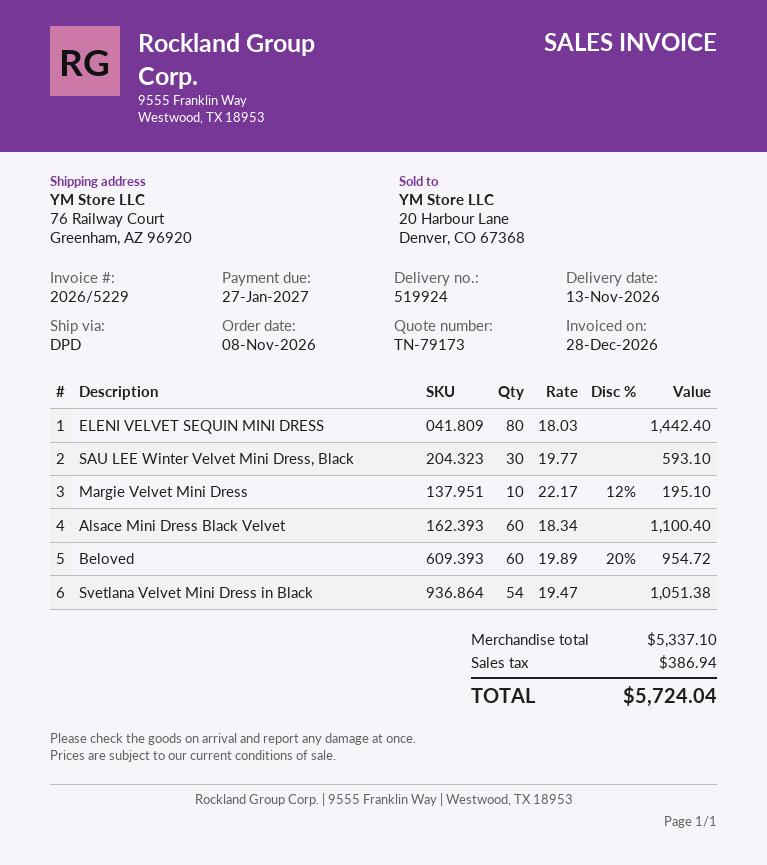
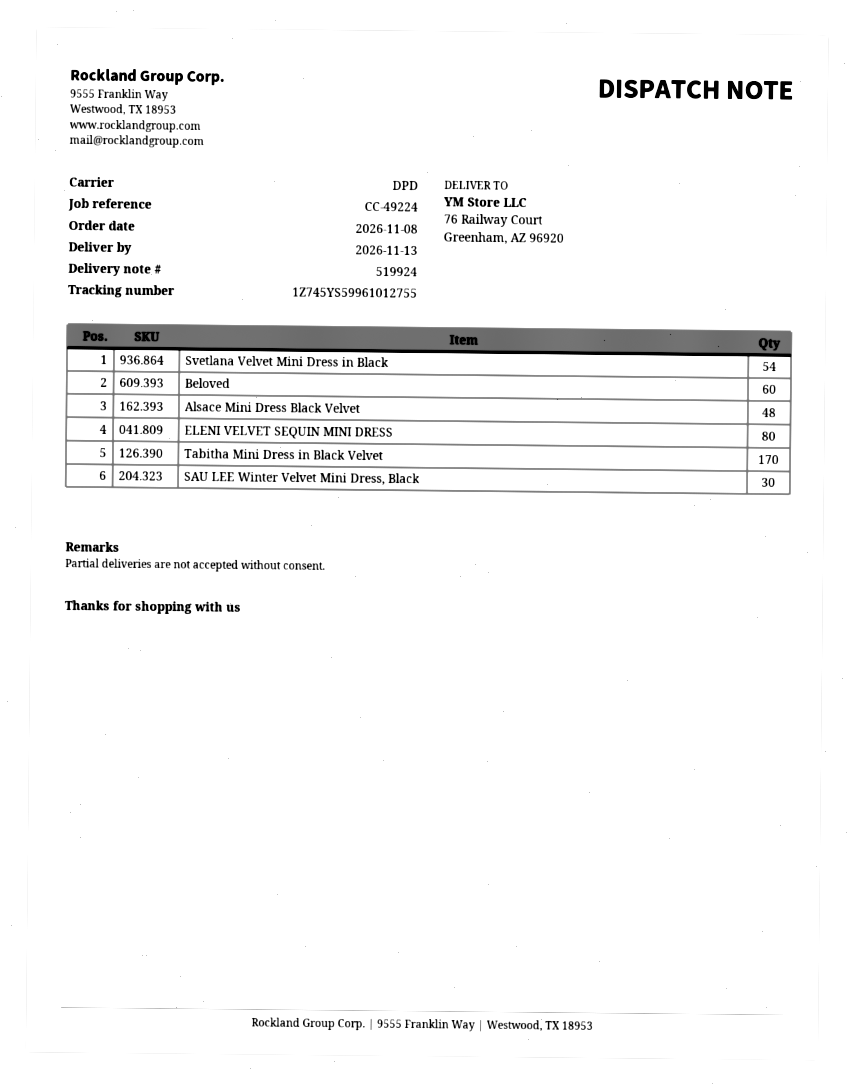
Margie Velvet Mini Dress: 10 -> none
Alsace Mini Dress Black Velvet: 60 -> 48
Tabitha Mini Dress in Black Velvet: none -> 170

